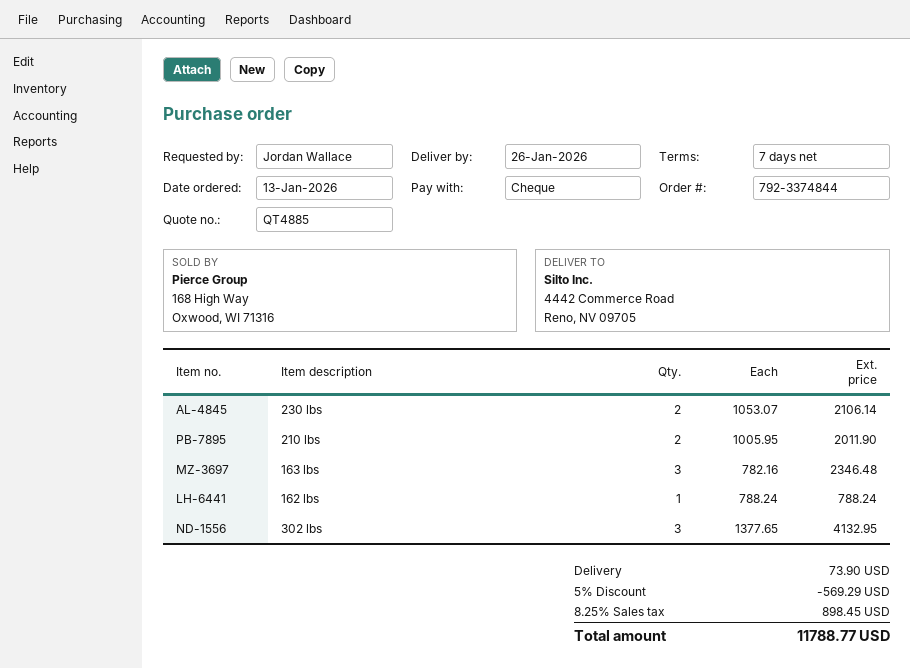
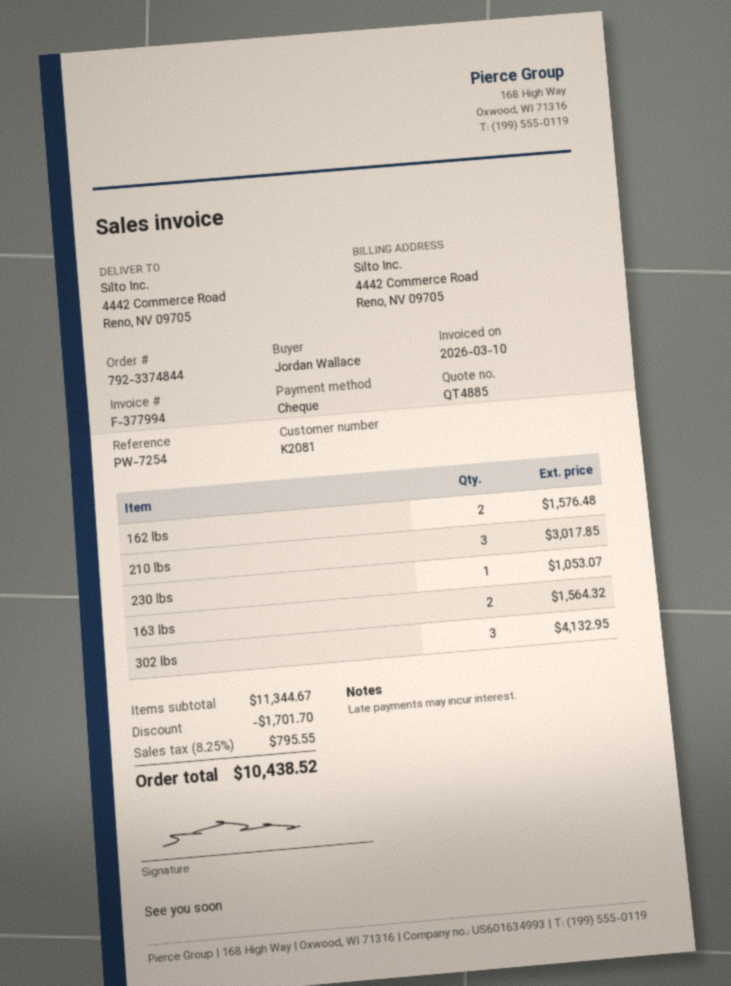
230 lbs: 2 for 2106.14 -> 1 for 1053.07
210 lbs: 2 for 2011.90 -> 3 for 3017.85
163 lbs: 3 for 2346.48 -> 2 for 1564.32
162 lbs: 1 for 788.24 -> 2 for 1576.48
discount: 569.29 -> 1701.70
shipping: 73.90 -> none
tax: 8.25% = 898.45 -> 8.25% = 795.55
total: 11788.77 -> 10438.52

